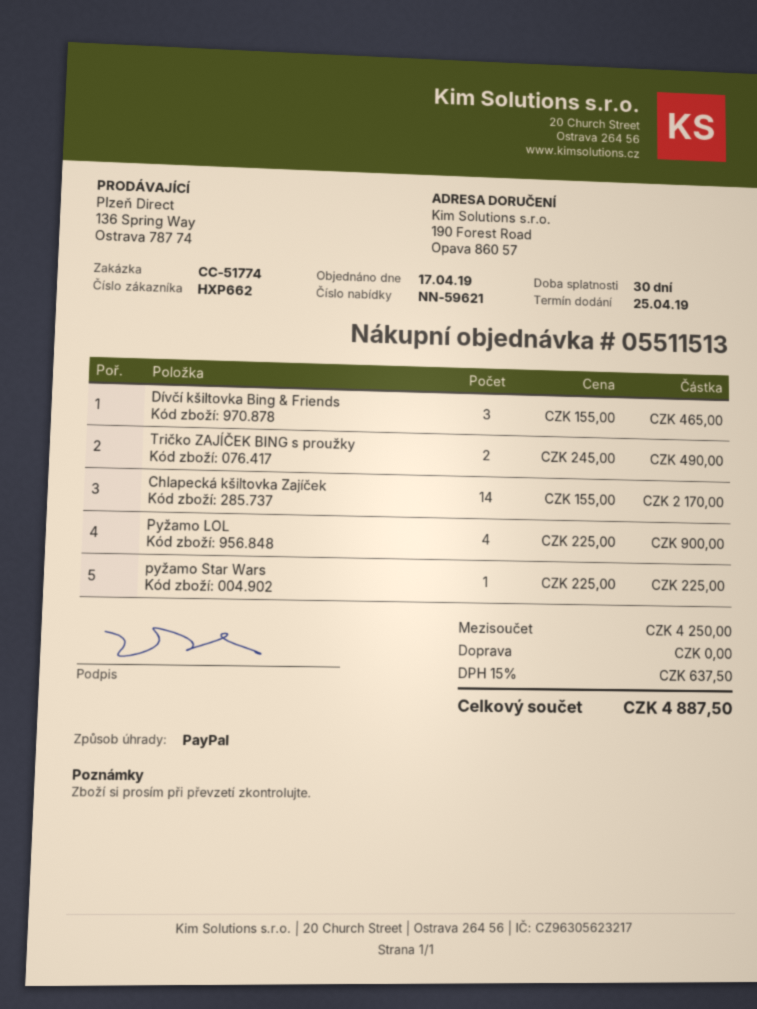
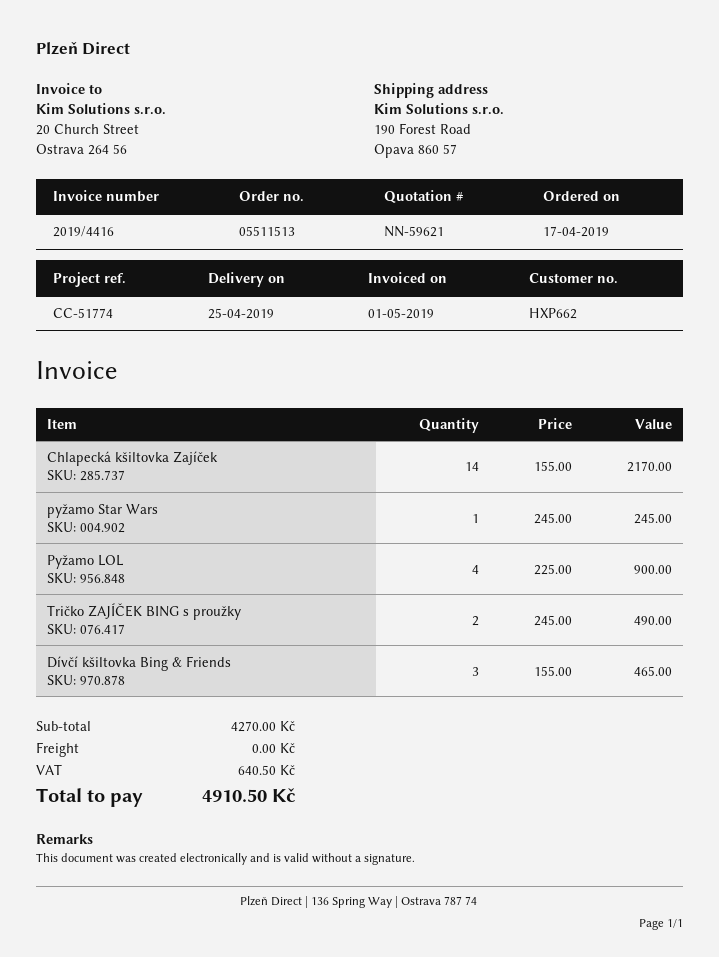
pyžamo Star Wars: 1 x 225.00 = 225.00 -> 1 x 245.00 = 245.00
subtotal: 4250.00 -> 4270.00
tax: 637.50 -> 640.50
total: 4887.50 -> 4910.50

